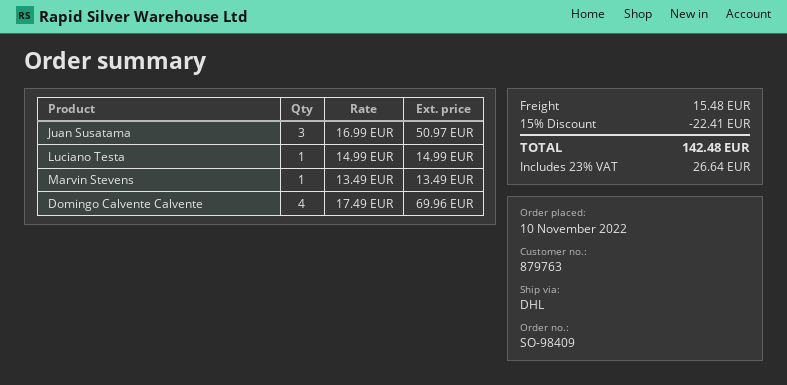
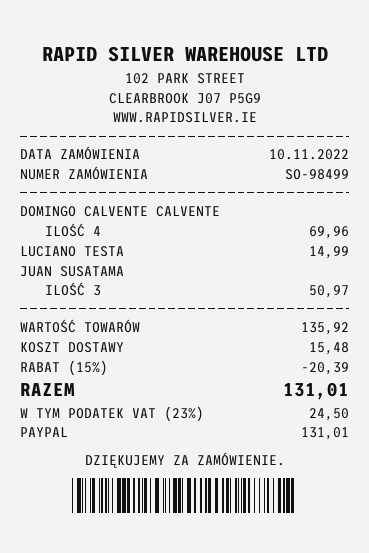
order number: SO-98409 -> SO-98499
Marvin Stevens: 1 for 13.49 -> none
discount: 15% = 22.41 -> 15% = 20.39
tax: 23% = 26.64 -> 23% = 24.50
total: 142.48 -> 131.01

